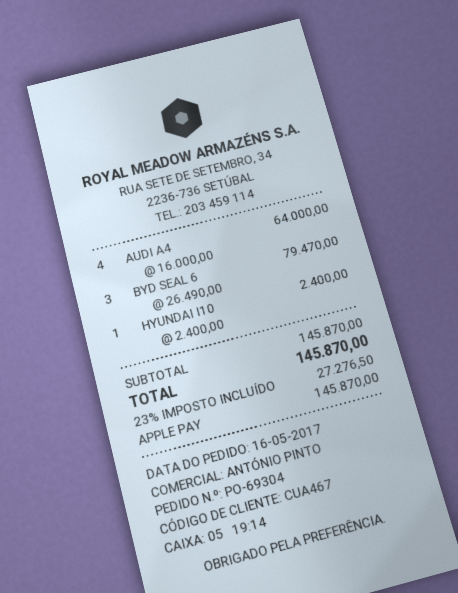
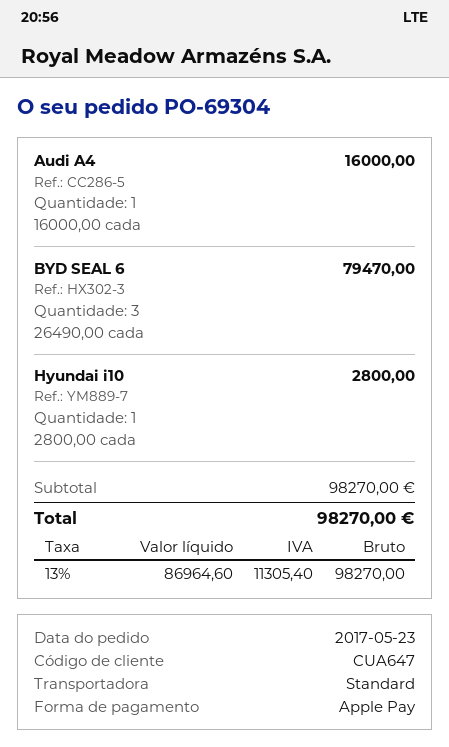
order date: 2017-05-16 -> 2017-05-23
customer number: CUA467 -> CUA647
AUDI A4: 4 x 16000.00 = 64000.00 -> 1 x 16000.00 = 16000.00
HYUNDAI I10: 1 x 2400.00 = 2400.00 -> 1 x 2800.00 = 2800.00
subtotal: 145870.00 -> 98270.00
tax: 23% = 27276.50 -> 13% = 11305.40
total: 145870.00 -> 98270.00

